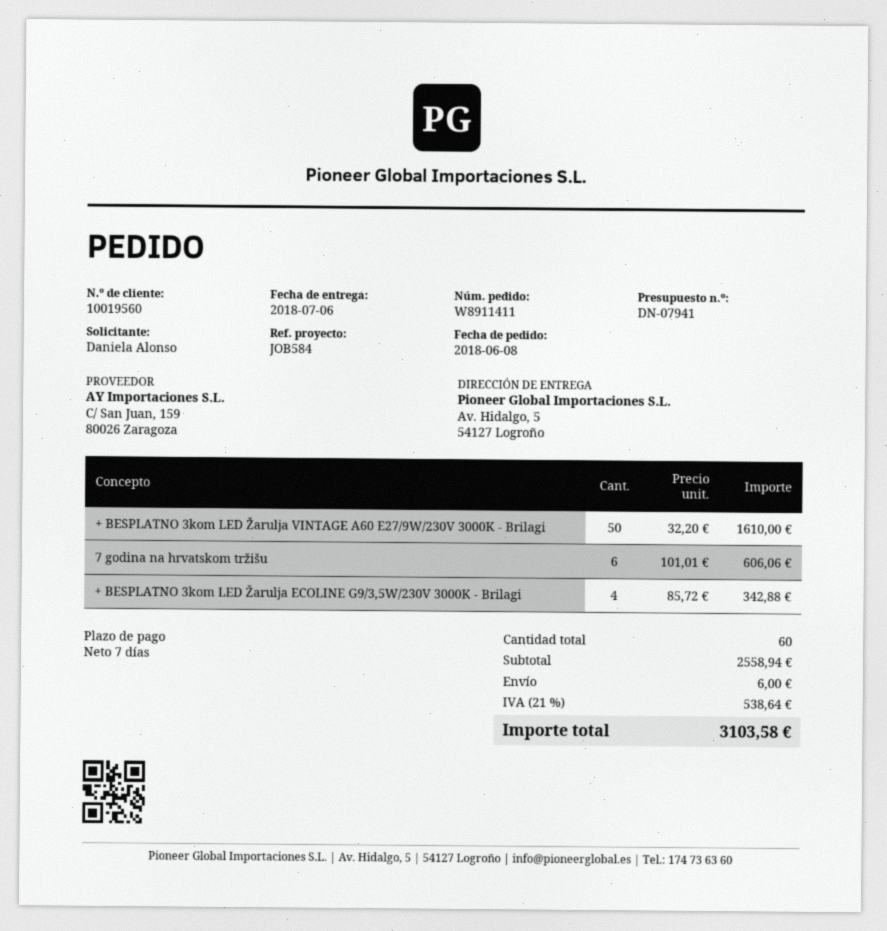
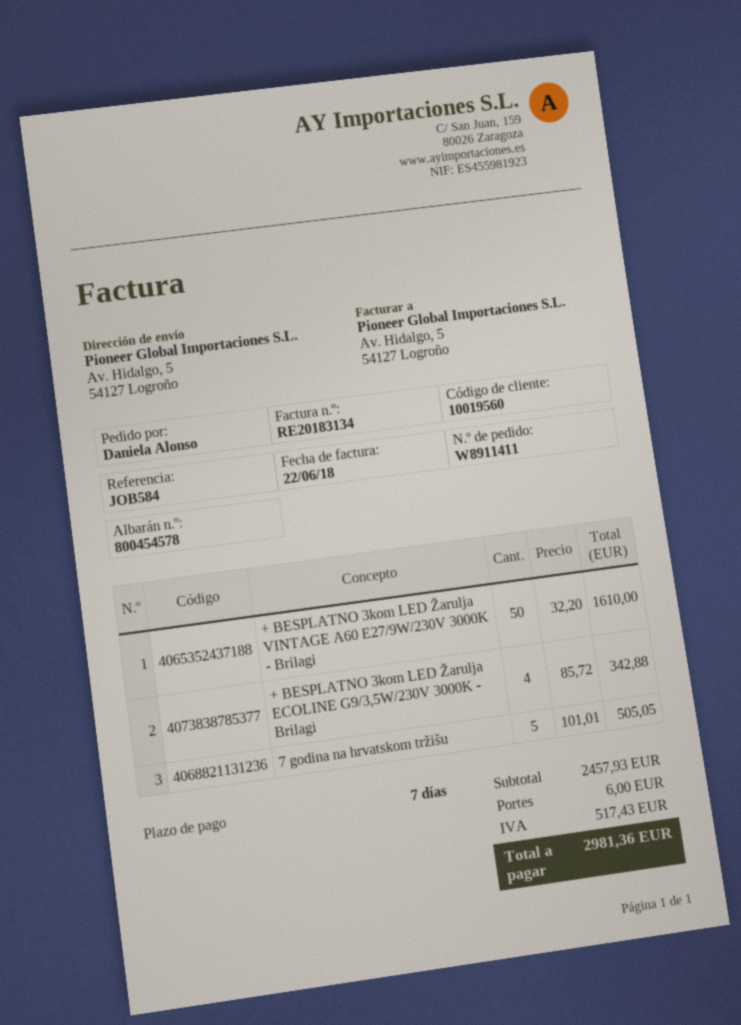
7 godina na hrvatskom tržišu: 6 x 101.01 = 606.06 -> 5 x 101.01 = 505.05
subtotal: 2558.94 -> 2457.93
tax: 538.64 -> 517.43
total: 3103.58 -> 2981.36

